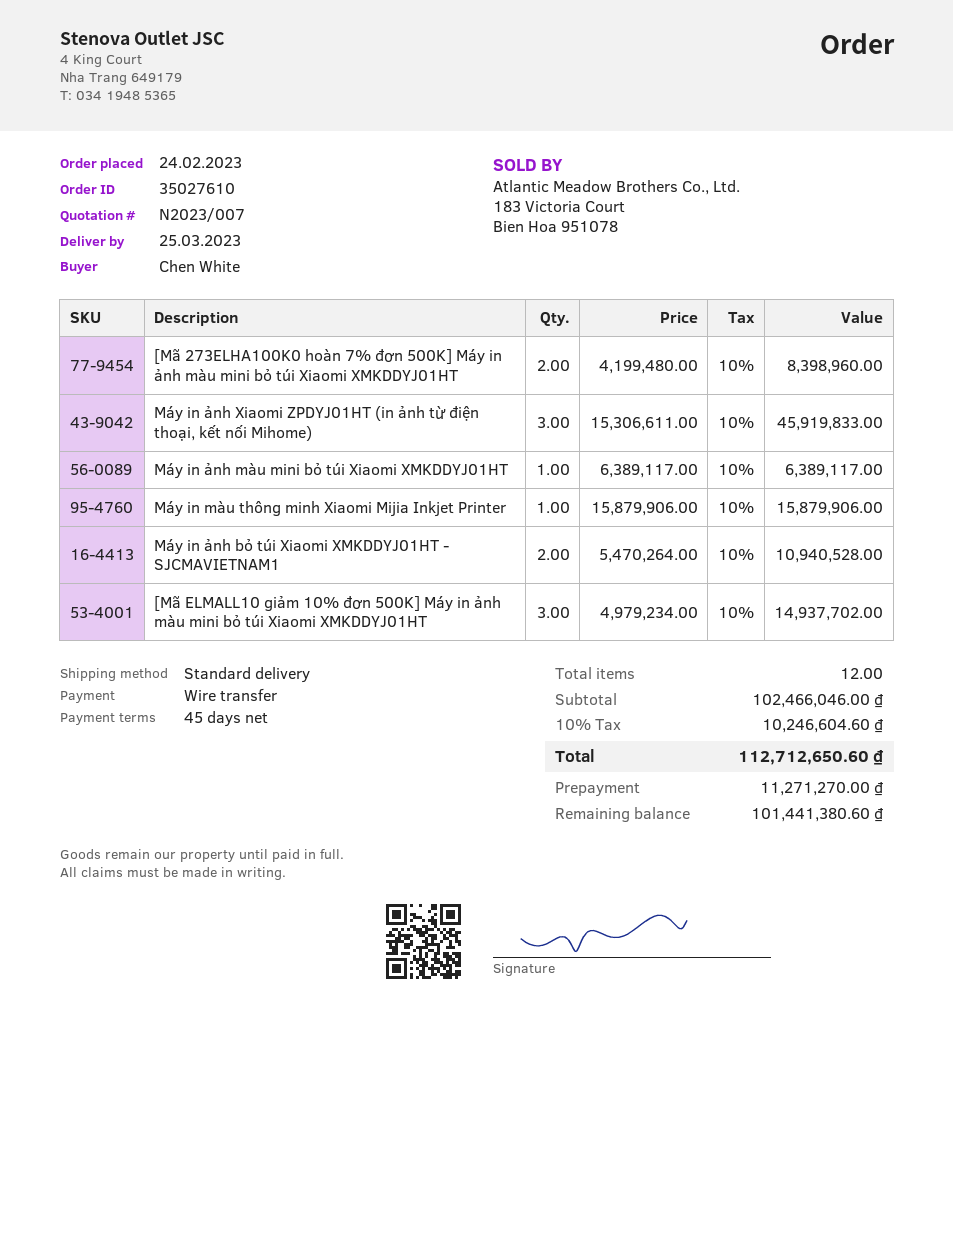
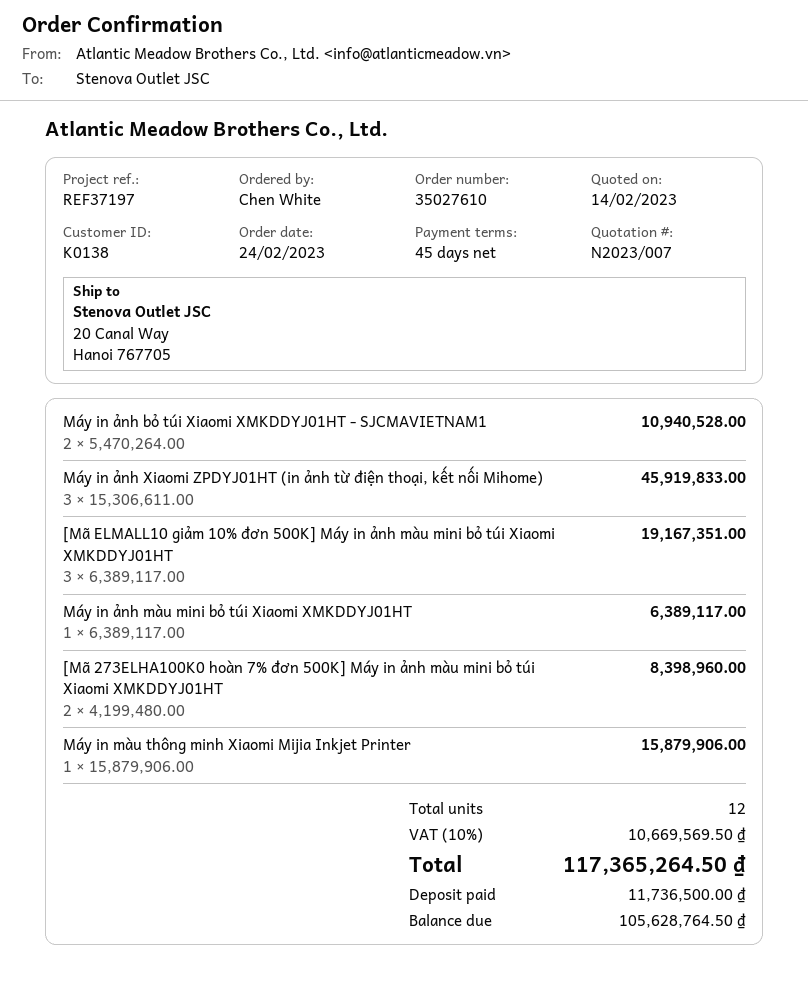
[Mã ELMALL10 giảm 10% đơn 500K] Máy in ảnh màu mini bỏ túi Xiaomi XMKDDYJ01HT: 3 x 4979234.00 = 14937702.00 -> 3 x 6389117.00 = 19167351.00
tax: 10% = 10246604.60 -> 10% = 10669569.50
total: 112712650.60 -> 117365264.50
deposit: 11271270.00 -> 11736500.00
balance: 101441380.60 -> 105628764.50

